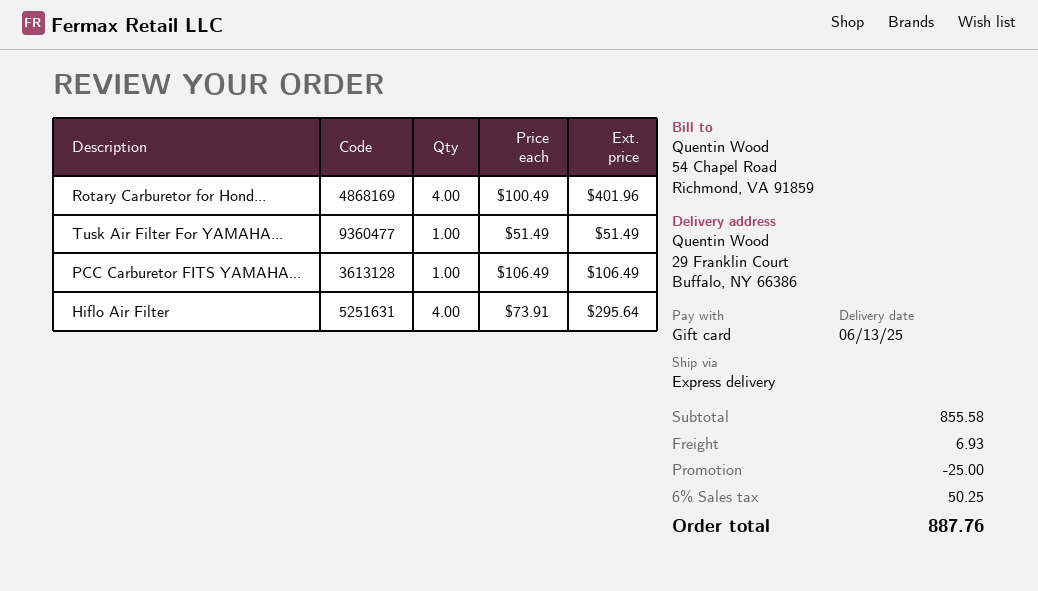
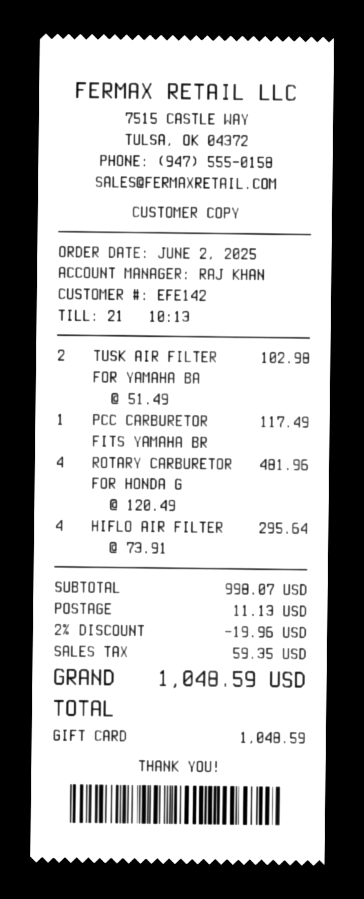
Rotary Carburetor for Hond...: 4 x 100.49 = 401.96 -> 4 x 120.49 = 481.96
Tusk Air Filter For YAMAHA...: 1 x 51.49 = 51.49 -> 2 x 51.49 = 102.98
PCC Carburetor FITS YAMAHA...: 1 x 106.49 = 106.49 -> 1 x 117.49 = 117.49
subtotal: 855.58 -> 998.07
discount: 25.00 -> 19.96
shipping: 6.93 -> 11.13
tax: 50.25 -> 59.35
total: 887.76 -> 1048.59

